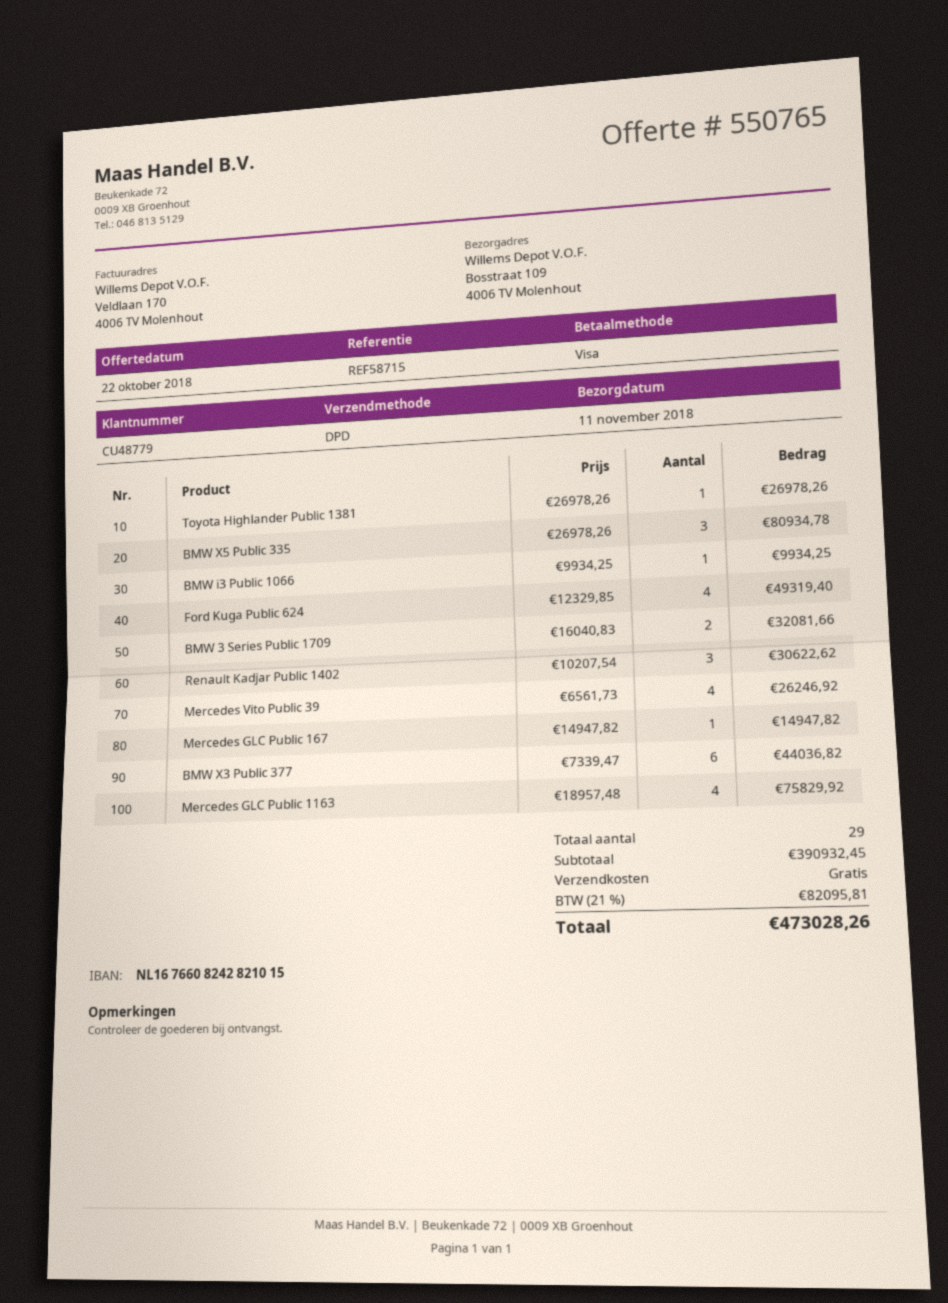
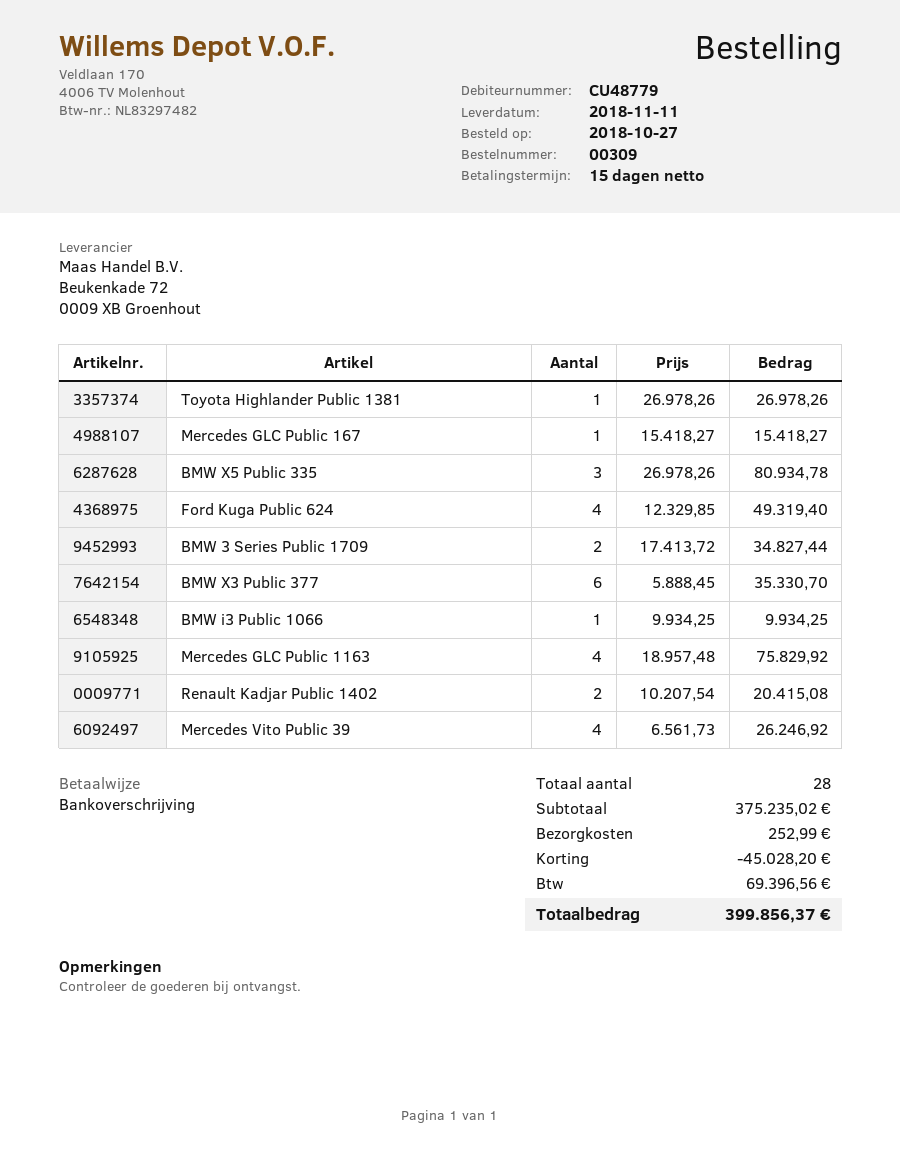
payment method: Visa -> bank transfer
BMW 3 Series Public 1709: 2 x 16040.83 = 32081.66 -> 2 x 17413.72 = 34827.44
Renault Kadjar Public 1402: 3 x 10207.54 = 30622.62 -> 2 x 10207.54 = 20415.08
Mercedes GLC Public 167: 1 x 14947.82 = 14947.82 -> 1 x 15418.27 = 15418.27
BMW X3 Public 377: 6 x 7339.47 = 44036.82 -> 6 x 5888.45 = 35330.70
total quantity: 29 -> 28
subtotal: 390932.45 -> 375235.02
discount: none -> 45028.20
shipping: 0.00 -> 252.99
tax: 82095.81 -> 69396.56
total: 473028.26 -> 399856.37

